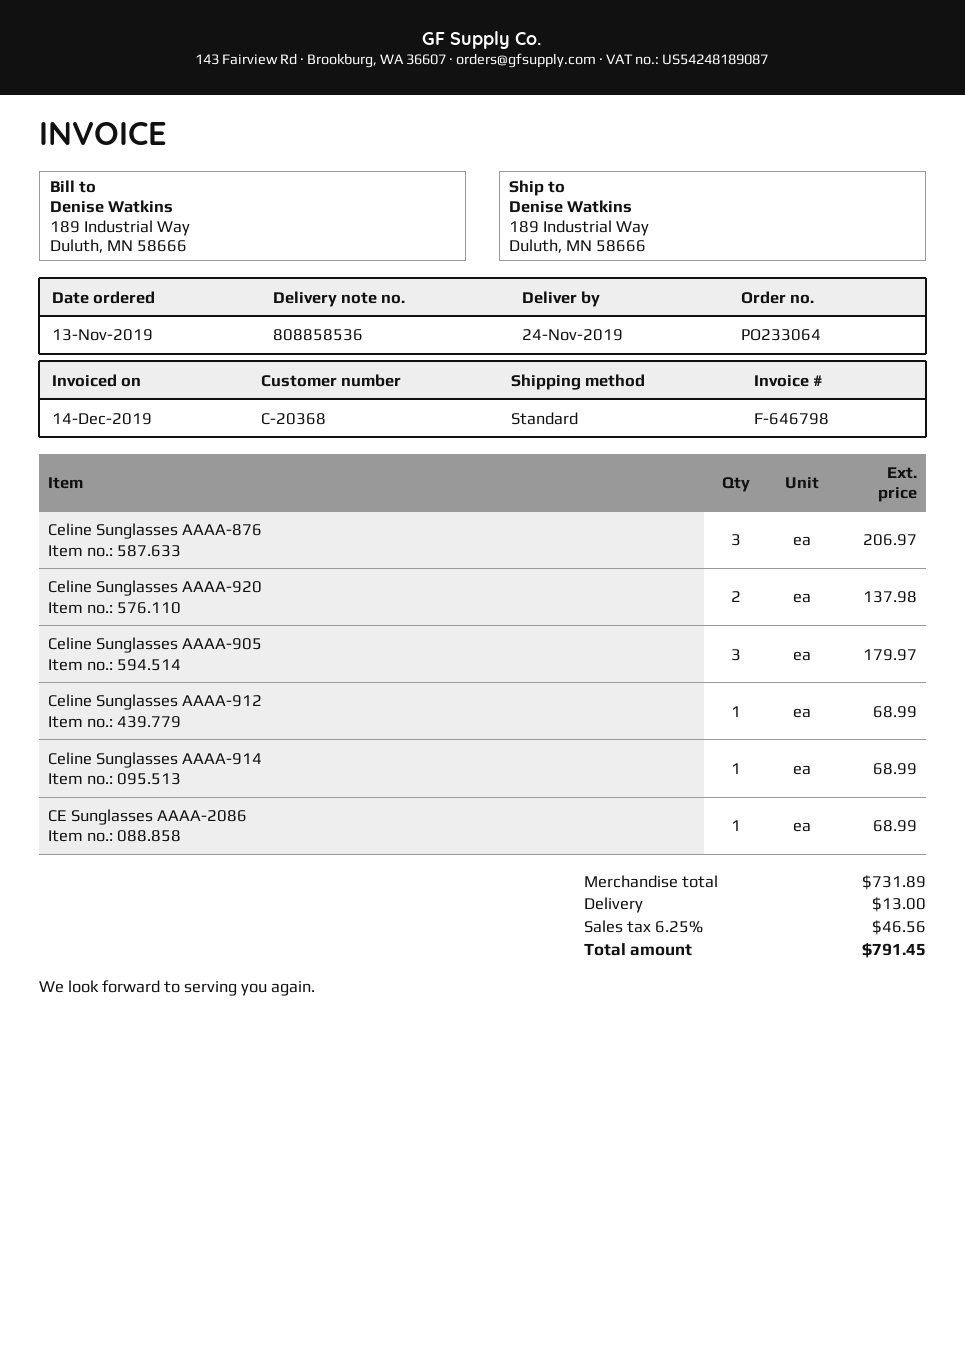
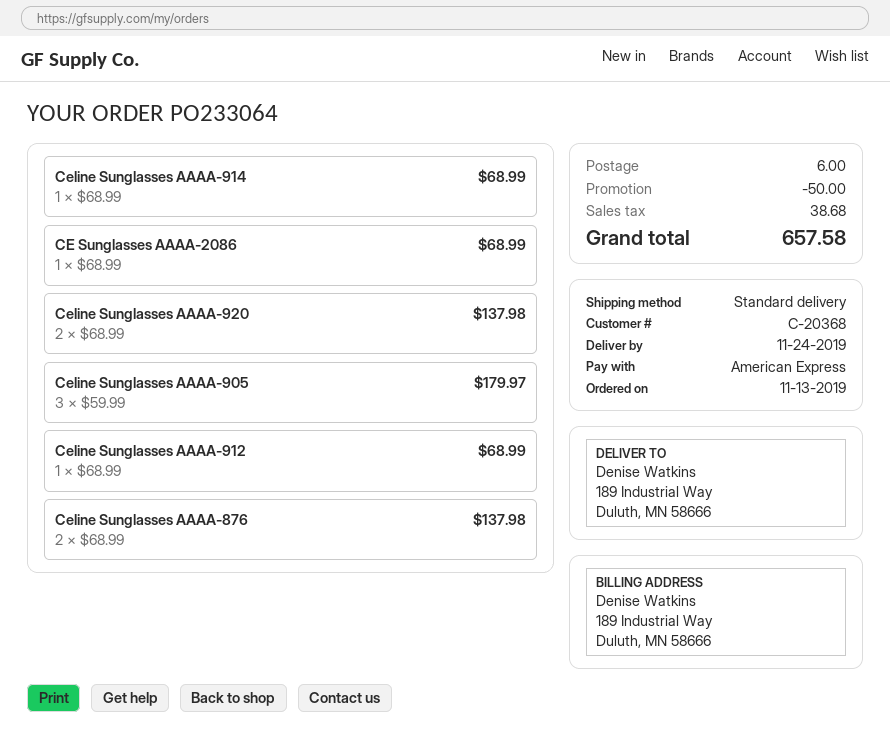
Celine Sunglasses AAAA-876: 3 for 206.97 -> 2 for 137.98
discount: none -> 50.00
shipping: 13.00 -> 6.00
tax: 46.56 -> 38.68
total: 791.45 -> 657.58

